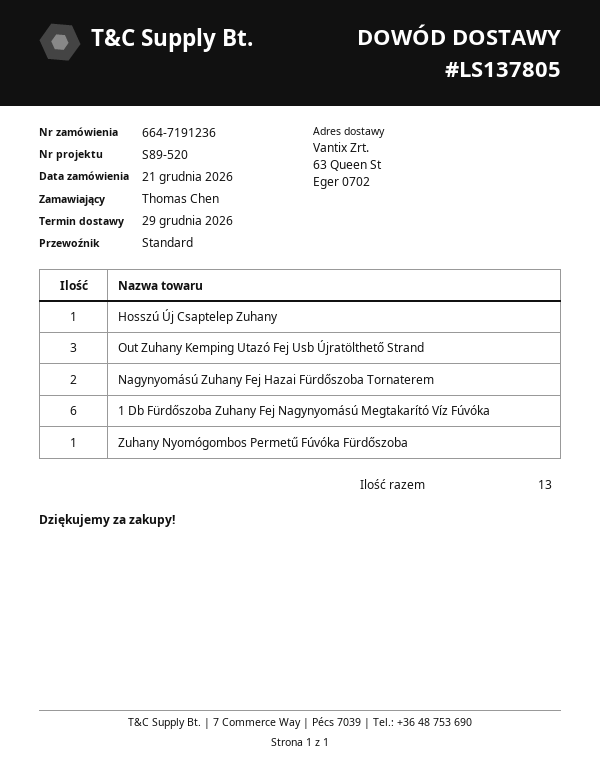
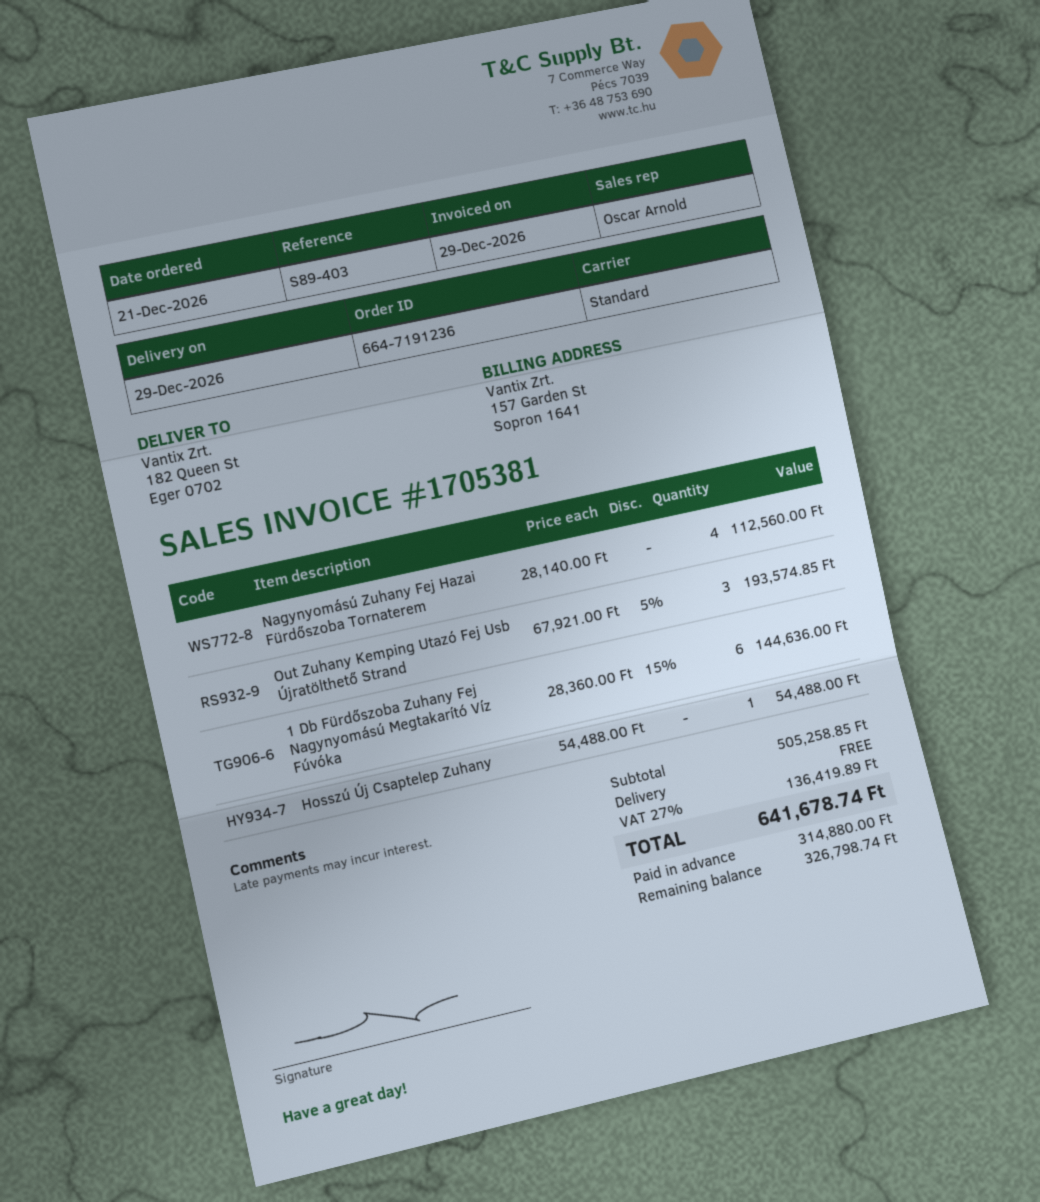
reference: S89-520 -> S89-403
ship to: 63 Queen St, Eger 0702 -> 182 Queen St, Eger 0702
Nagynyomású Zuhany Fej Hazai Fürdőszoba Tornaterem: 2 -> 4
Zuhany Nyomógombos Permetű Fúvóka Fürdőszoba: 1 -> none

